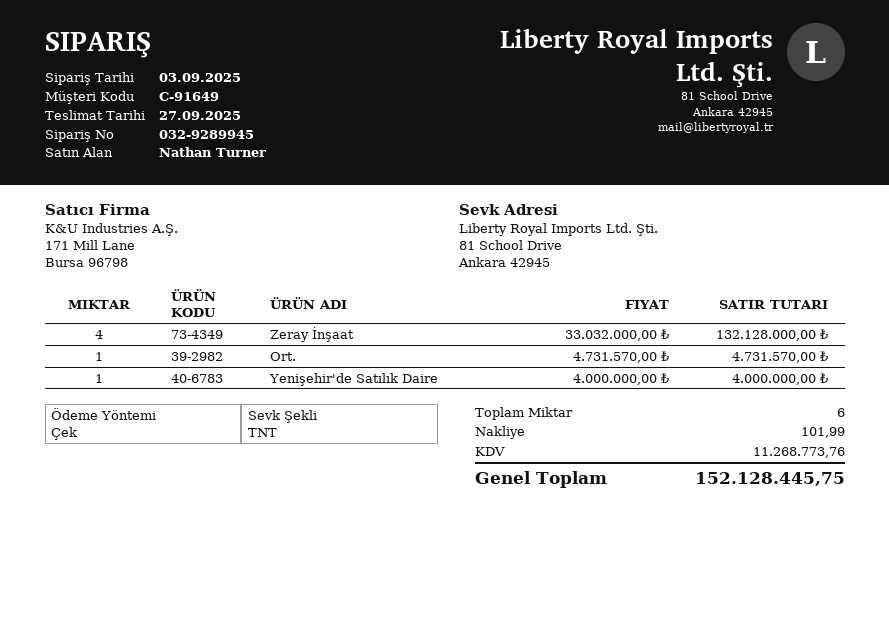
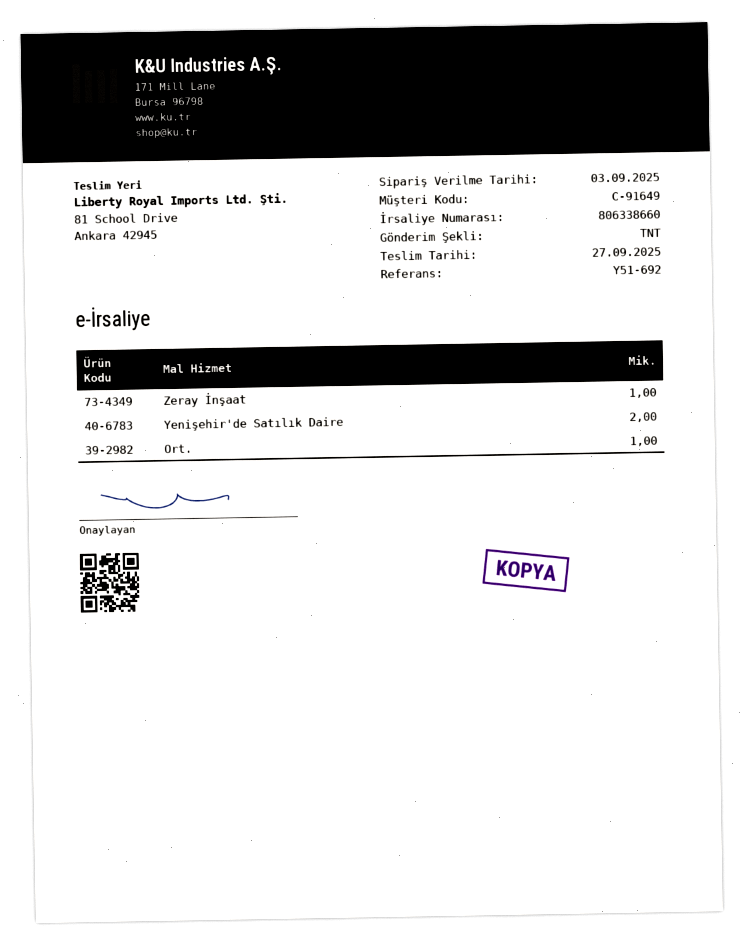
Zeray İnşaat: 4 -> 1
Yenişehir'de Satılık Daire: 1 -> 2

